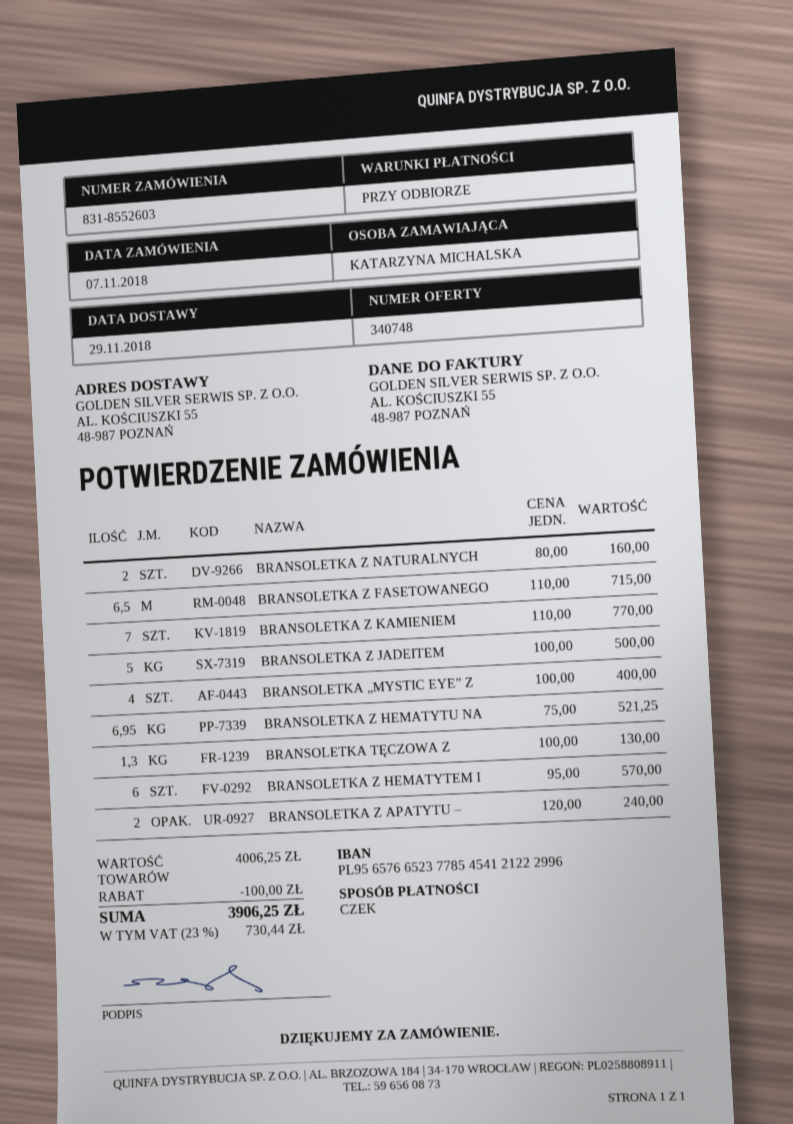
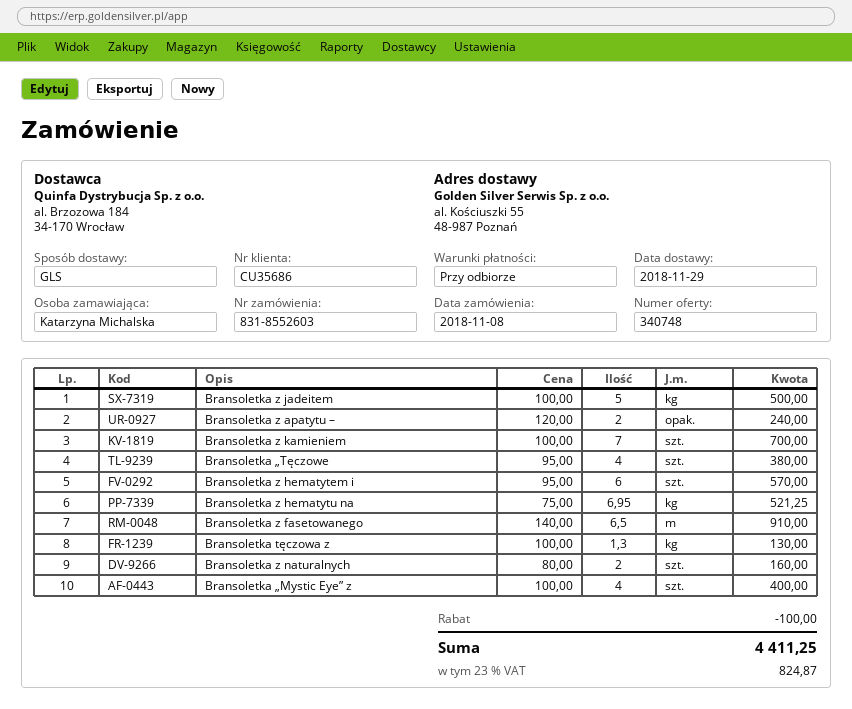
order date: 2018-11-07 -> 2018-11-08
BRANSOLETKA Z FASETOWANEGO: 6.5 x 110.00 = 715.00 -> 6.5 x 140.00 = 910.00
BRANSOLETKA Z KAMIENIEM: 7 x 110.00 = 770.00 -> 7 x 100.00 = 700.00
Bransoletka „Tęczowe: none -> 4 x 95.00 = 380.00
tax: 23% = 730.44 -> 23% = 824.87
total: 3906.25 -> 4411.25

